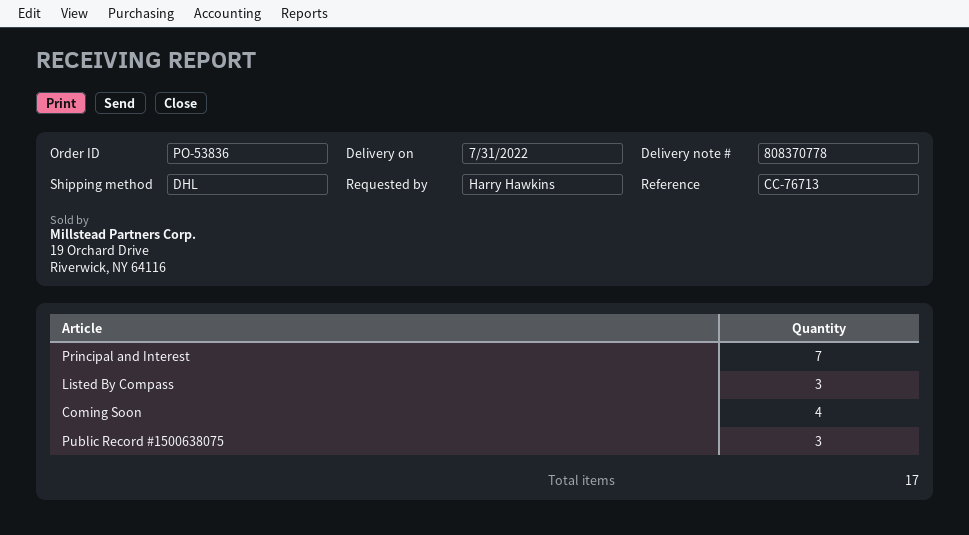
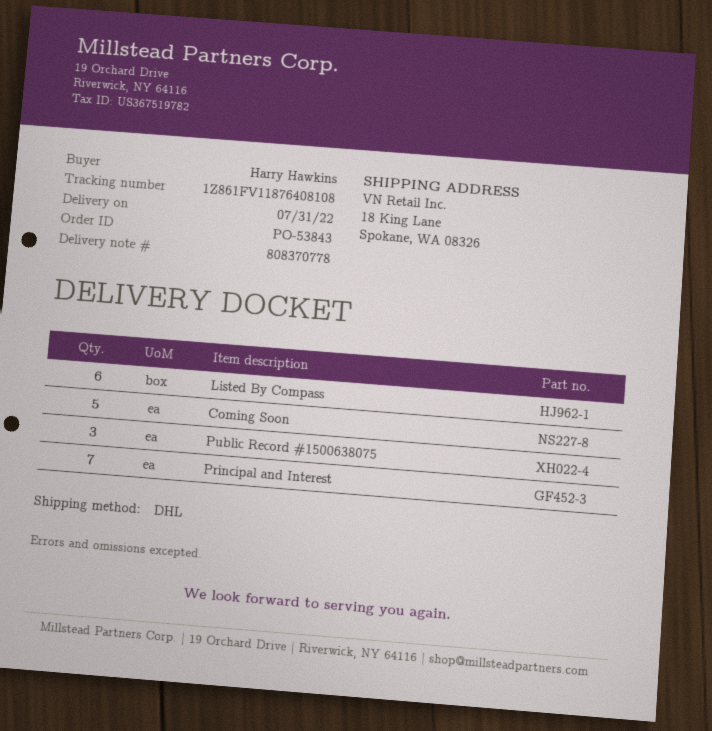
order number: PO-53836 -> PO-53843
Listed By Compass: 3 -> 6
Coming Soon: 4 -> 5

